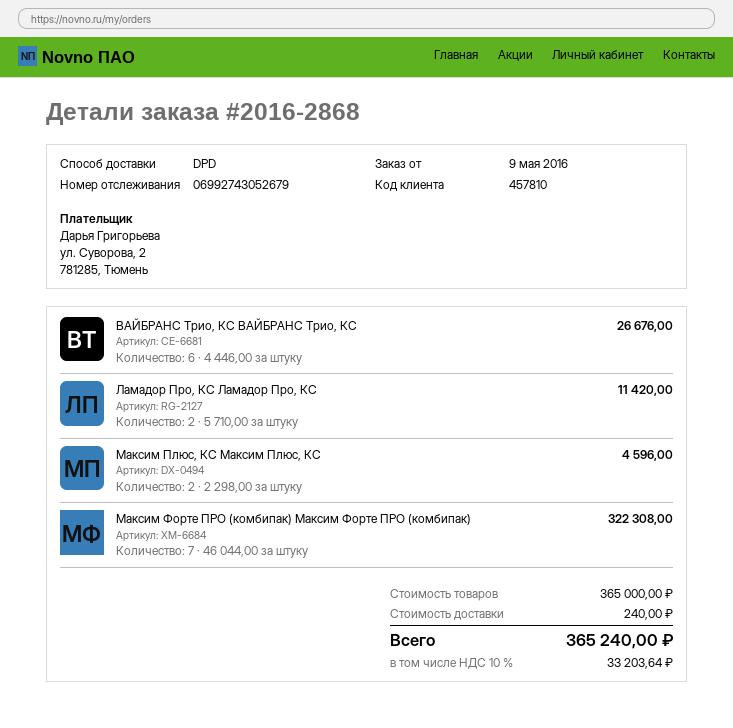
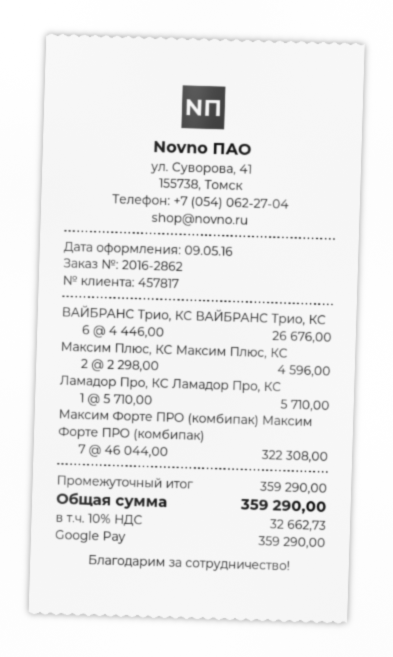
order number: 2016-2868 -> 2016-2862
customer number: 457810 -> 457817
Ламадор Про, КС Ламадор Про, КС: 2 x 5710.00 = 11420.00 -> 1 x 5710.00 = 5710.00
subtotal: 365000.00 -> 359290.00
shipping: 240.00 -> none
tax: 10% = 33203.64 -> 10% = 32662.73
total: 365240.00 -> 359290.00

